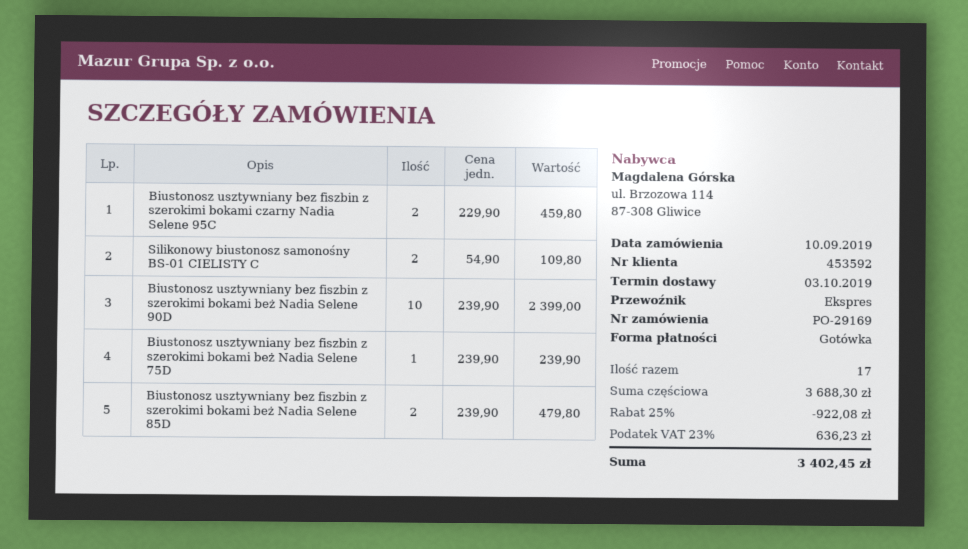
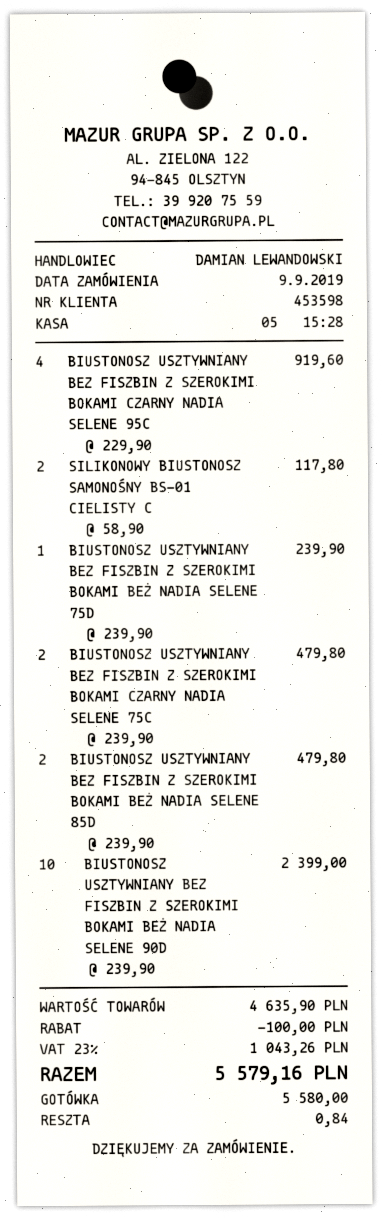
order date: 2019-09-10 -> 2019-09-09
customer number: 453592 -> 453598
Biustonosz usztywniany bez fiszbin z szerokimi bokami czarny Nadia Selene 95C: 2 x 229.90 = 459.80 -> 4 x 229.90 = 919.60
Silikonowy biustonosz samonośny BS-01 CIELISTY C: 2 x 54.90 = 109.80 -> 2 x 58.90 = 117.80
BIUSTONOSZ USZTYWNIANY BEZ FISZBIN Z SZEROKIMI BOKAMI CZARNY NADIA SELENE 75C: none -> 2 x 239.90 = 479.80
subtotal: 3688.30 -> 4635.90
discount: 922.08 -> 100.00
tax: 23% = 636.23 -> 23% = 1043.26
total: 3402.45 -> 5579.16

